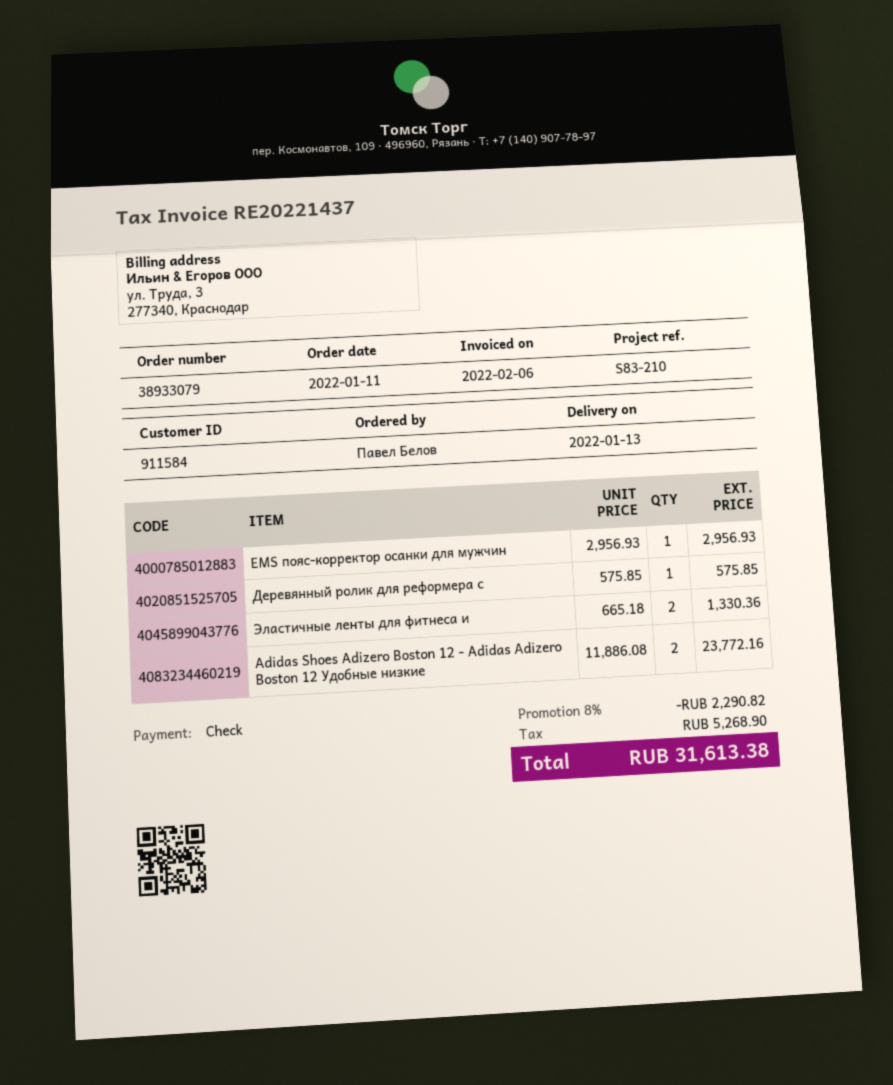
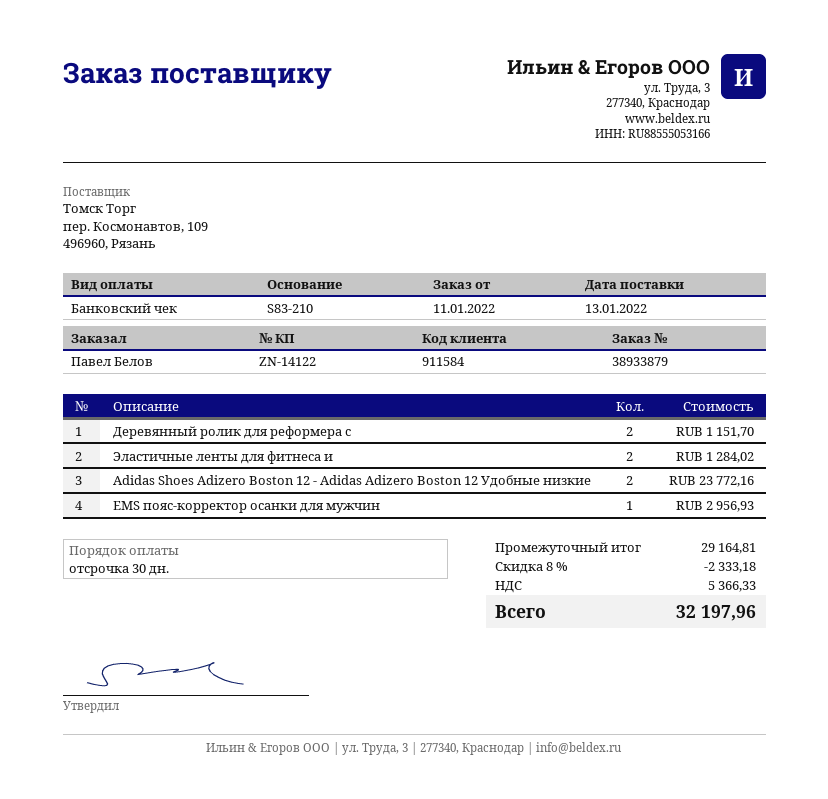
order number: 38933079 -> 38933879
Деревянный ролик для реформера с: 1 for 575.85 -> 2 for 1151.70
Эластичные ленты для фитнеса и: 2 for 1330.36 -> 2 for 1284.02
discount: 8% = 2290.82 -> 8% = 2333.18
tax: 5268.90 -> 5366.33
total: 31613.38 -> 32197.96

